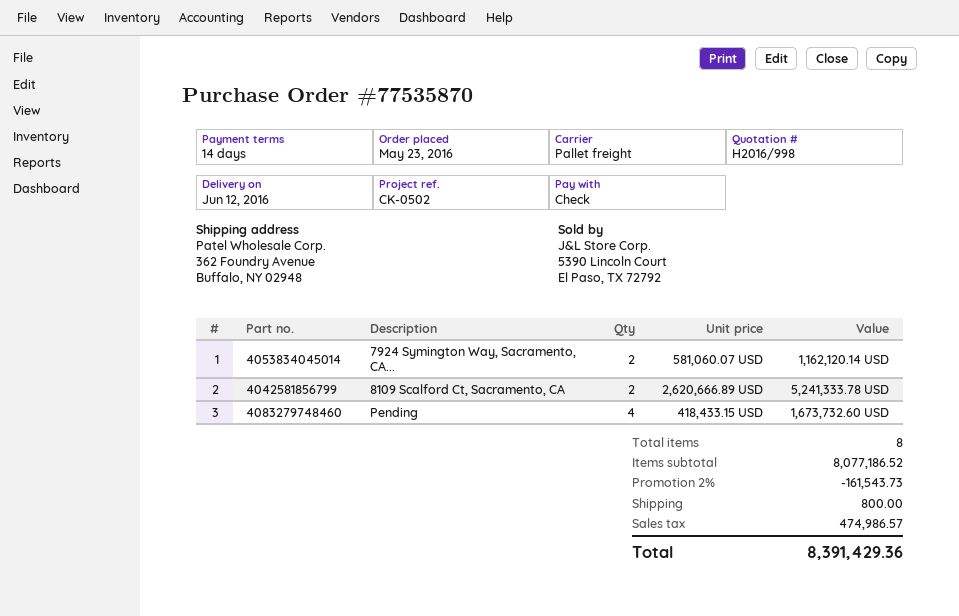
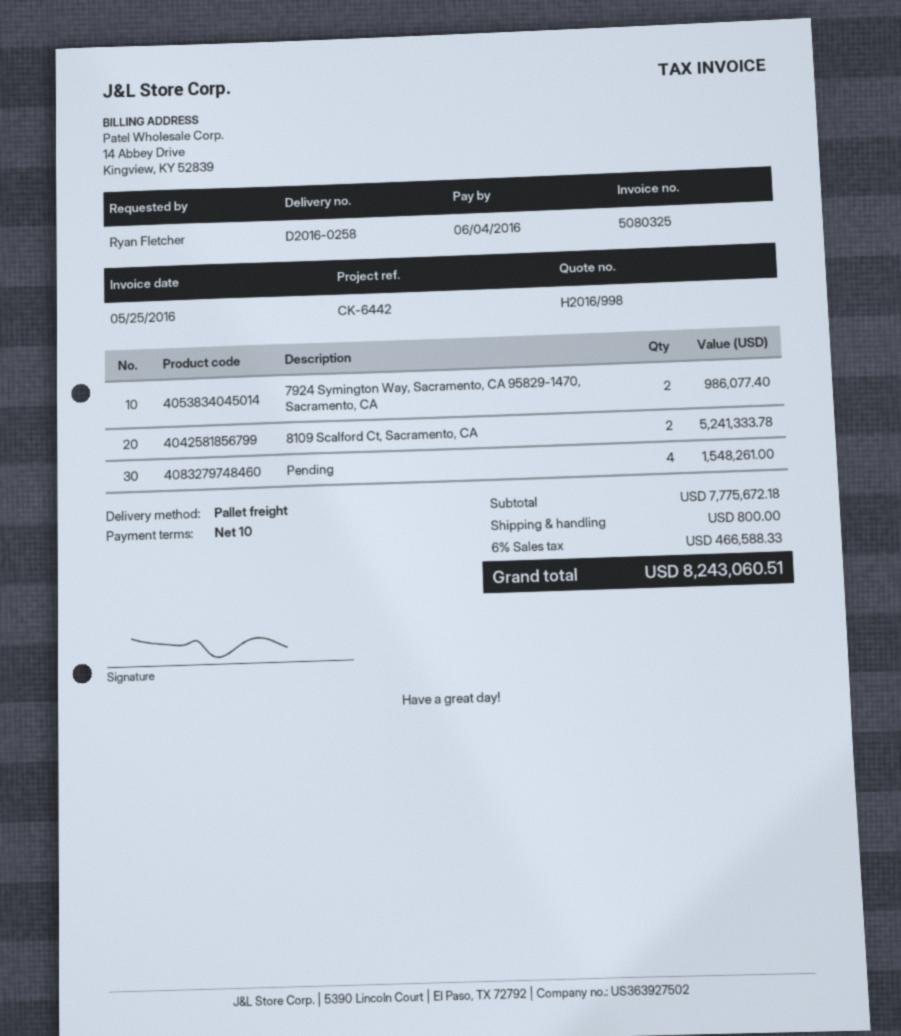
payment terms: 14 days -> 10 days
reference: CK-0502 -> CK-6442
7924 Symington Way, Sacramento, CA...: 2 for 1162120.14 -> 2 for 986077.40
Pending: 4 for 1673732.60 -> 4 for 1548261.00
subtotal: 8077186.52 -> 7775672.18
discount: 2% = 161543.73 -> none
tax: 474986.57 -> 466588.33
total: 8391429.36 -> 8243060.51

